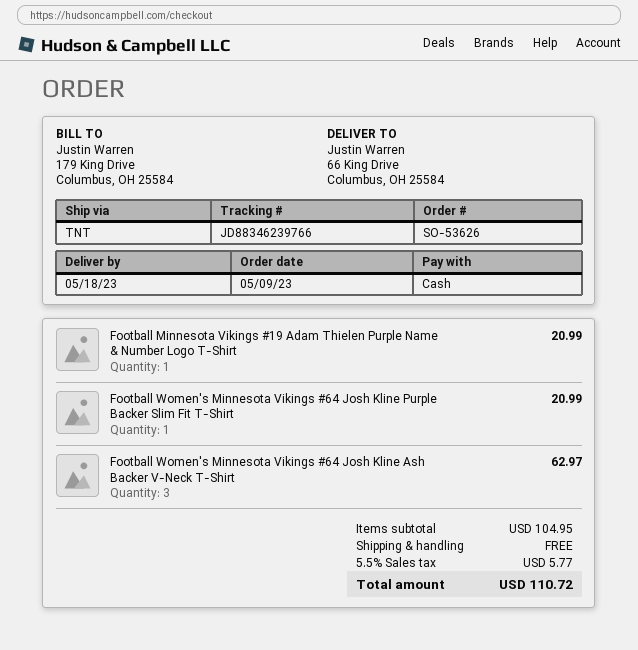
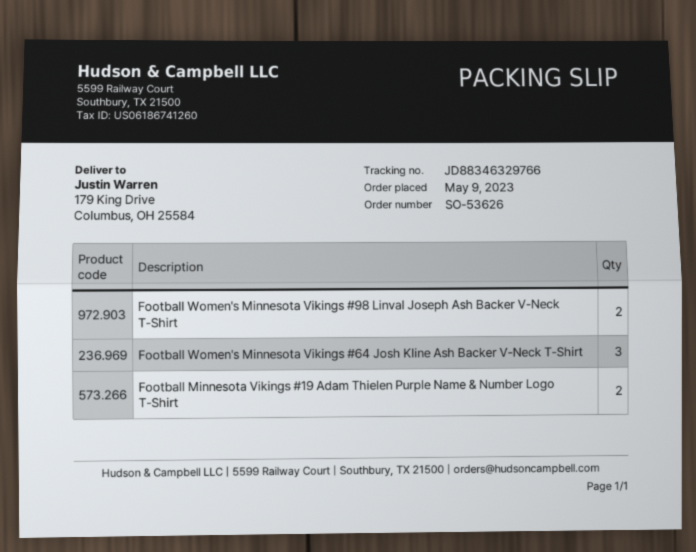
tracking number: JD88346239766 -> JD88346329766
ship to: 66 King Drive, Columbus, OH 25584 -> 179 King Drive, Columbus, OH 25584
Football Minnesota Vikings #19 Adam Thielen Purple Name & Number Logo T-Shirt: 1 -> 2
Football Women's Minnesota Vikings #64 Josh Kline Purple Backer Slim Fit T-Shirt: 1 -> none
Football Women's Minnesota Vikings #98 Linval Joseph Ash Backer V-Neck T-Shirt: none -> 2

